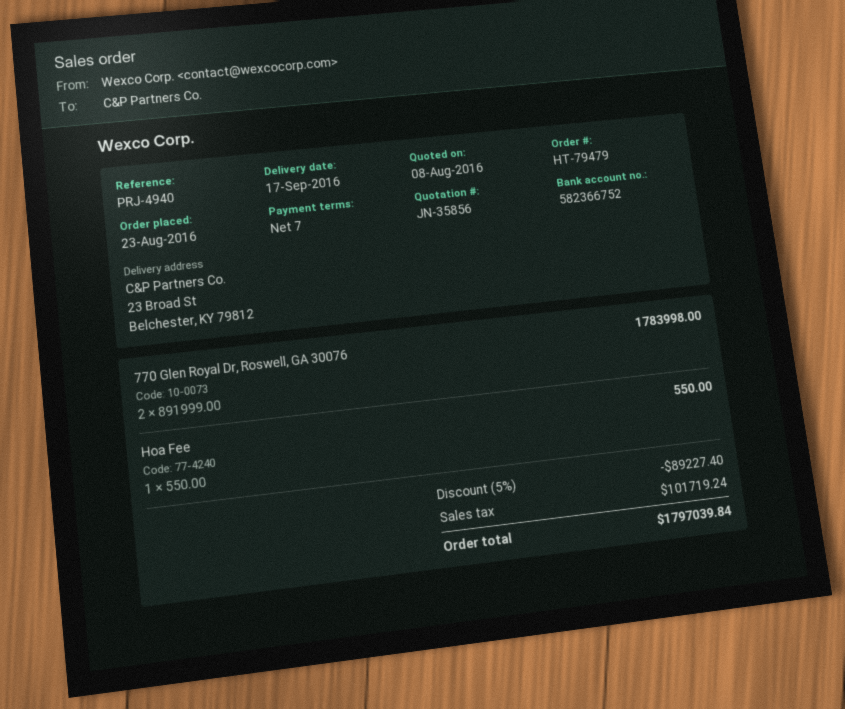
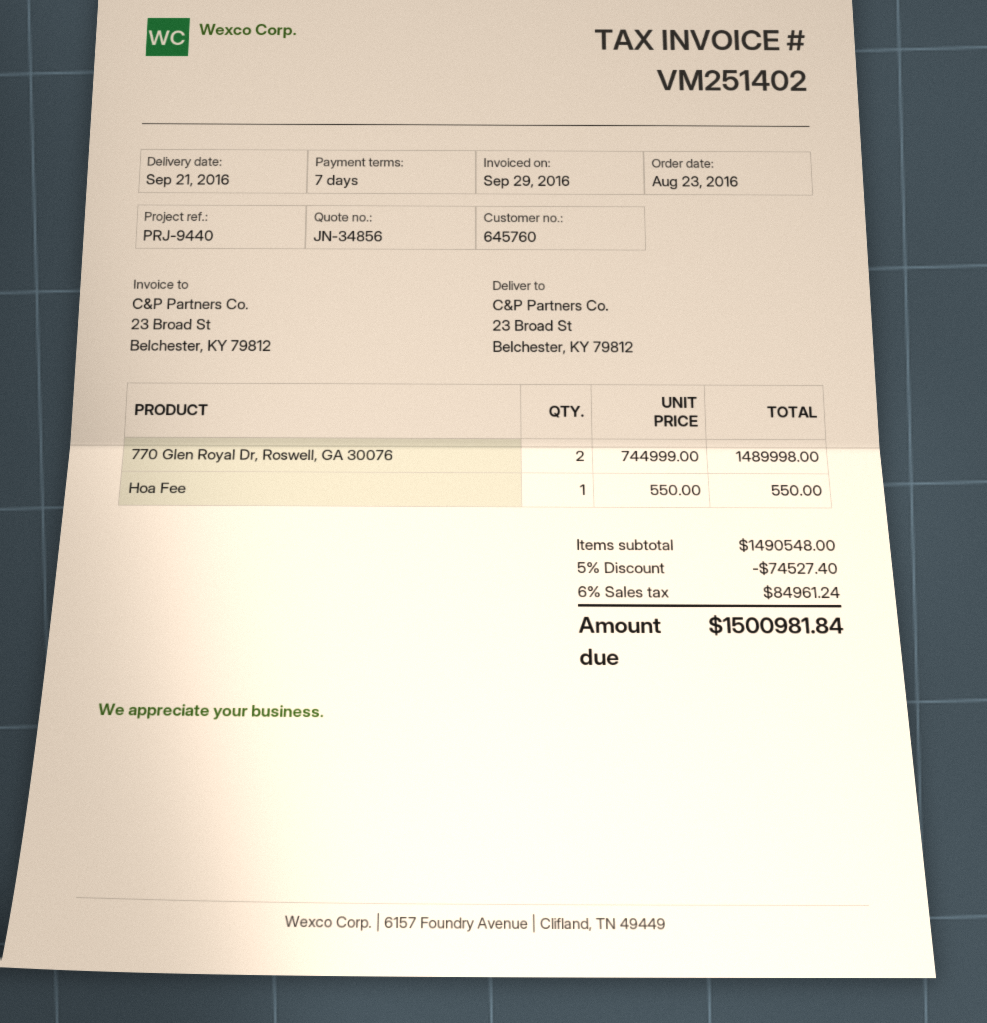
quote number: JN-35856 -> JN-34856
delivery date: 2016-09-17 -> 2016-09-21
reference: PRJ-4940 -> PRJ-9440
770 Glen Royal Dr, Roswell, GA 30076: 2 x 891999.00 = 1783998.00 -> 2 x 744999.00 = 1489998.00
discount: 5% = 89227.40 -> 5% = 74527.40
tax: 101719.24 -> 84961.24
total: 1797039.84 -> 1500981.84

